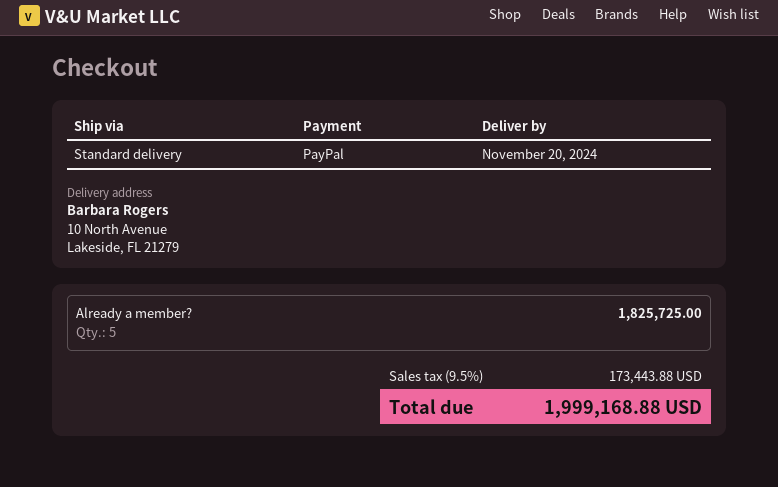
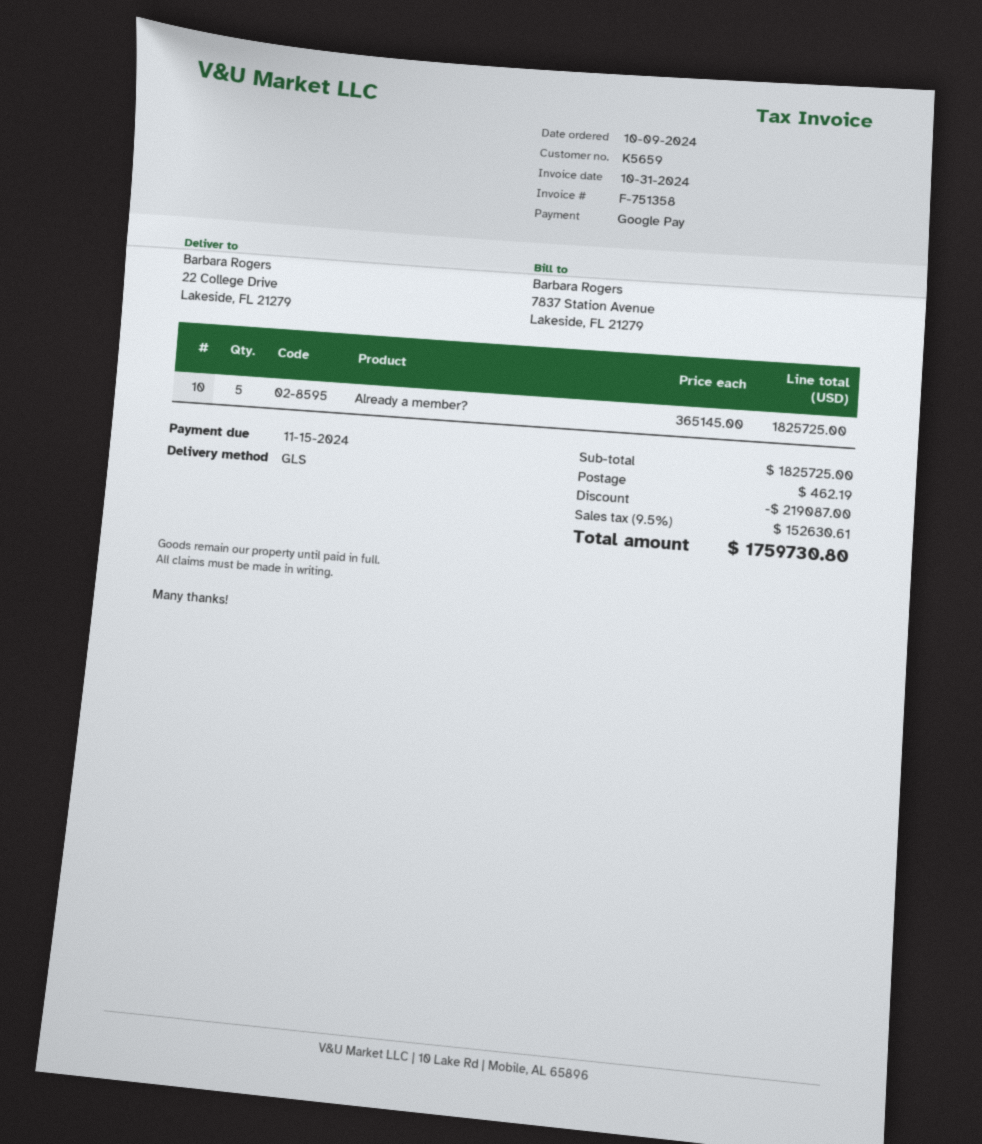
payment method: PayPal -> Google Pay
shipping method: standard -> GLS
ship to: 10 North Avenue, Lakeside, FL 21279 -> 22 College Drive, Lakeside, FL 21279
discount: none -> 219087.00
shipping: none -> 462.19
tax: 9.5% = 173443.88 -> 9.5% = 152630.61
total: 1999168.88 -> 1759730.80

